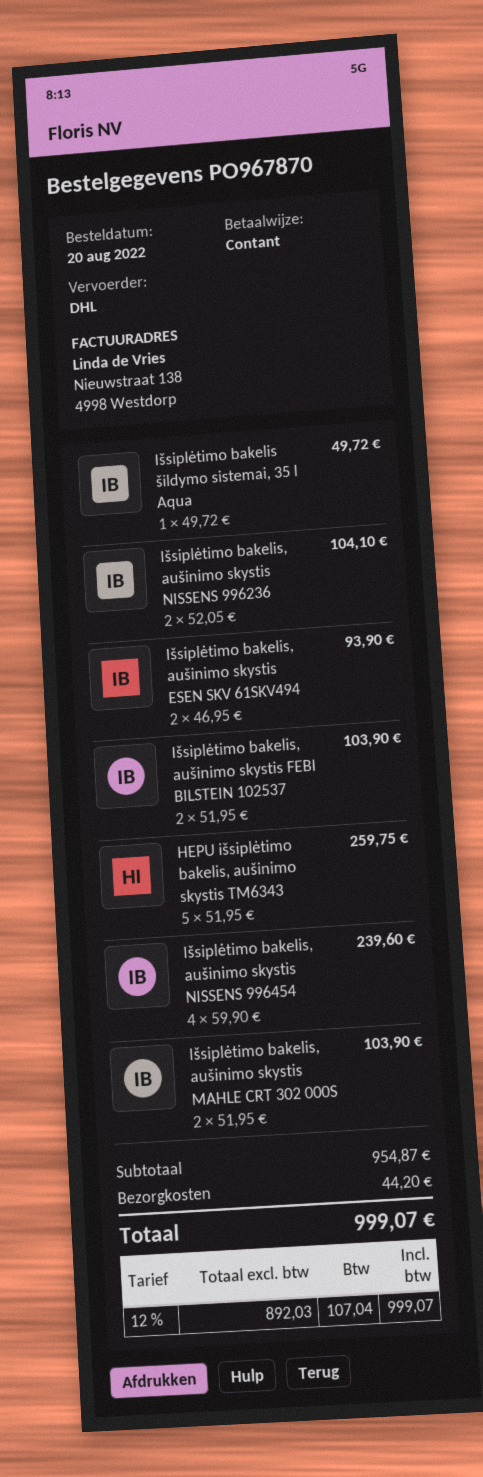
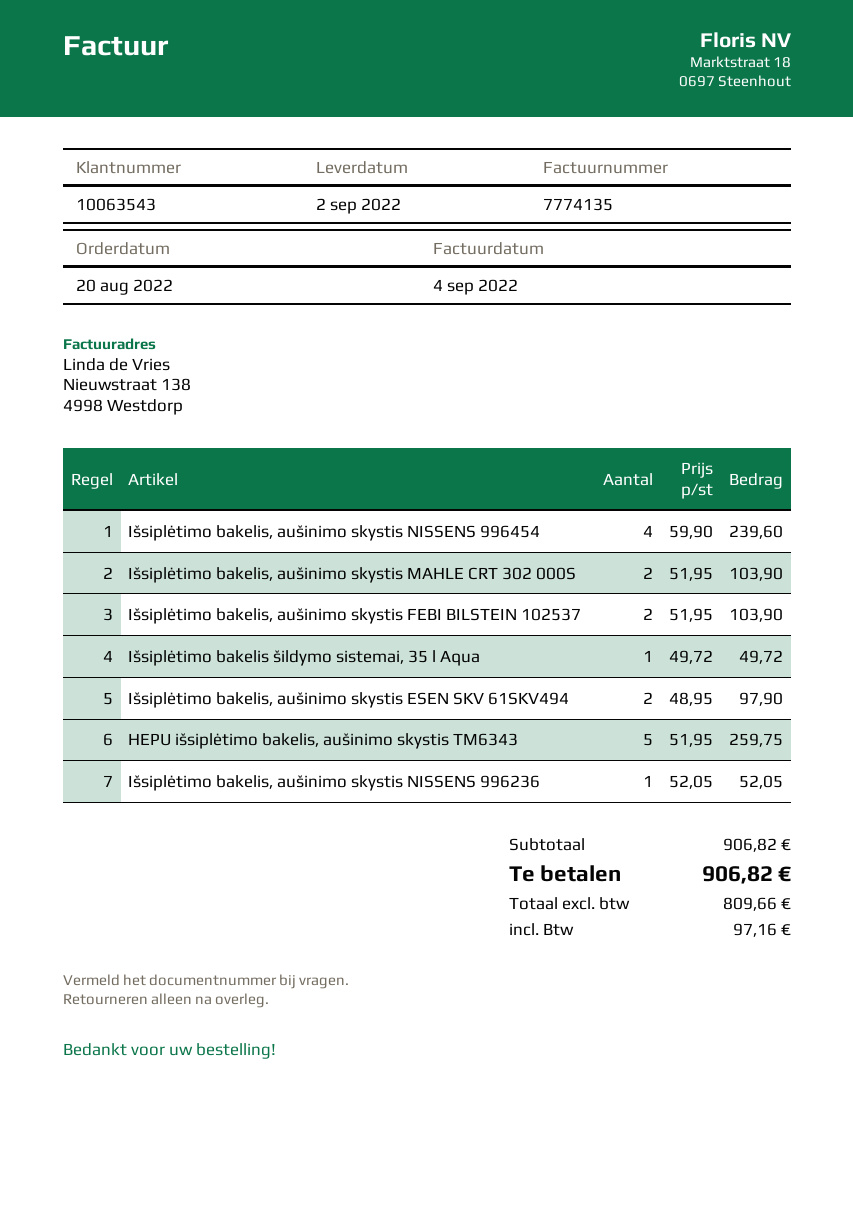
Išsiplėtimo bakelis, aušinimo skystis NISSENS 996236: 2 x 52.05 = 104.10 -> 1 x 52.05 = 52.05
Išsiplėtimo bakelis, aušinimo skystis ESEN SKV 61SKV494: 2 x 46.95 = 93.90 -> 2 x 48.95 = 97.90
subtotal: 954.87 -> 906.82
shipping: 44.20 -> none
net: 892.03 -> 809.66
tax: 107.04 -> 97.16
total: 999.07 -> 906.82

